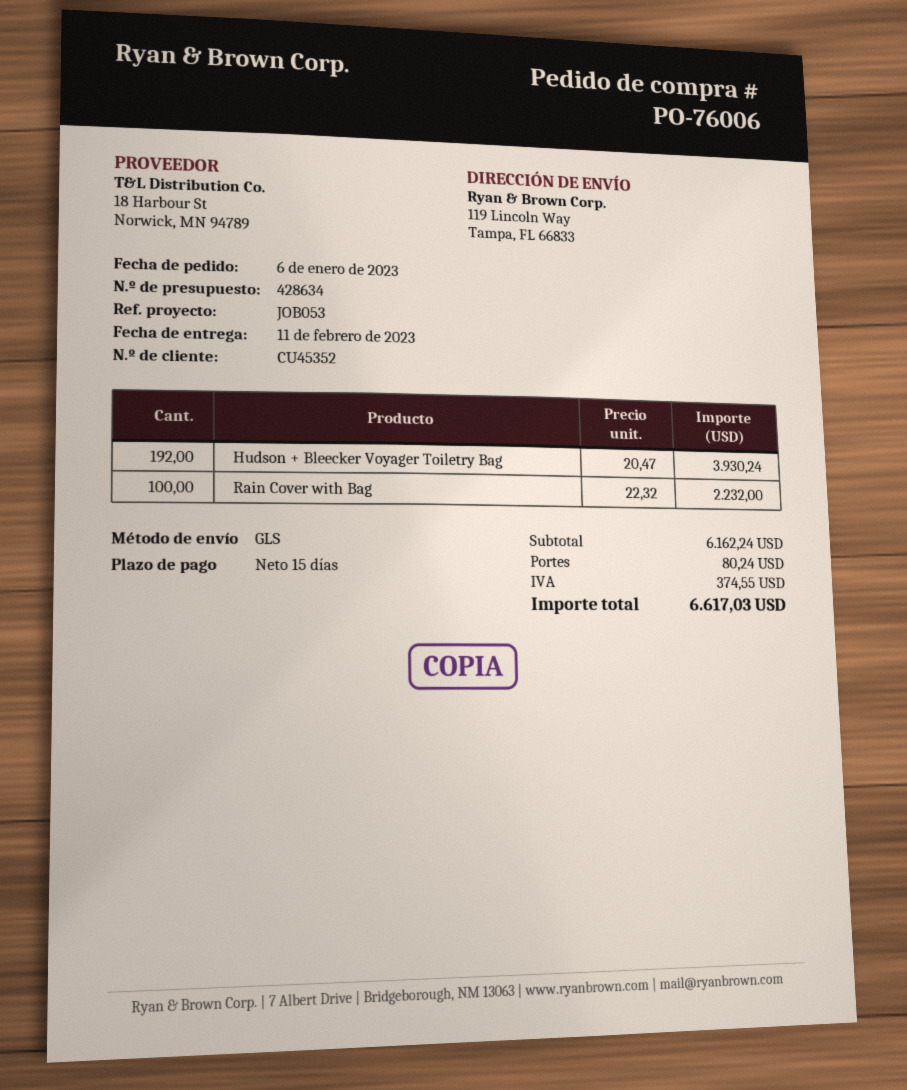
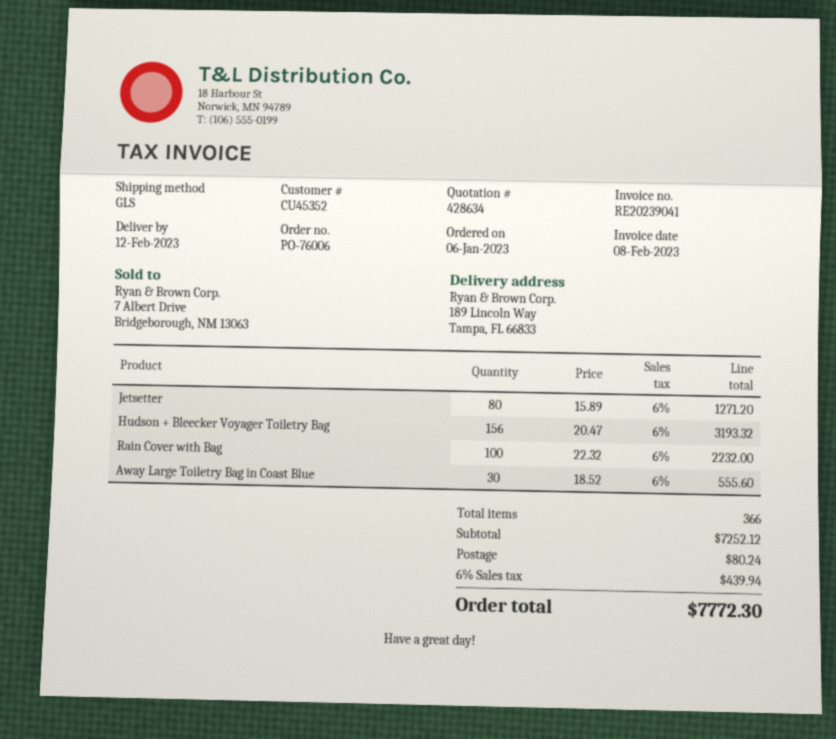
delivery date: 2023-02-11 -> 2023-02-12
ship to: 119 Lincoln Way, Tampa, FL 66833 -> 189 Lincoln Way, Tampa, FL 66833
Hudson + Bleecker Voyager Toiletry Bag: 192 x 20.47 = 3930.24 -> 156 x 20.47 = 3193.32
Jetsetter: none -> 80 x 15.89 = 1271.20
Away Large Toiletry Bag in Coast Blue: none -> 30 x 18.52 = 555.60
subtotal: 6162.24 -> 7252.12
tax: 374.55 -> 439.94
total: 6617.03 -> 7772.30

